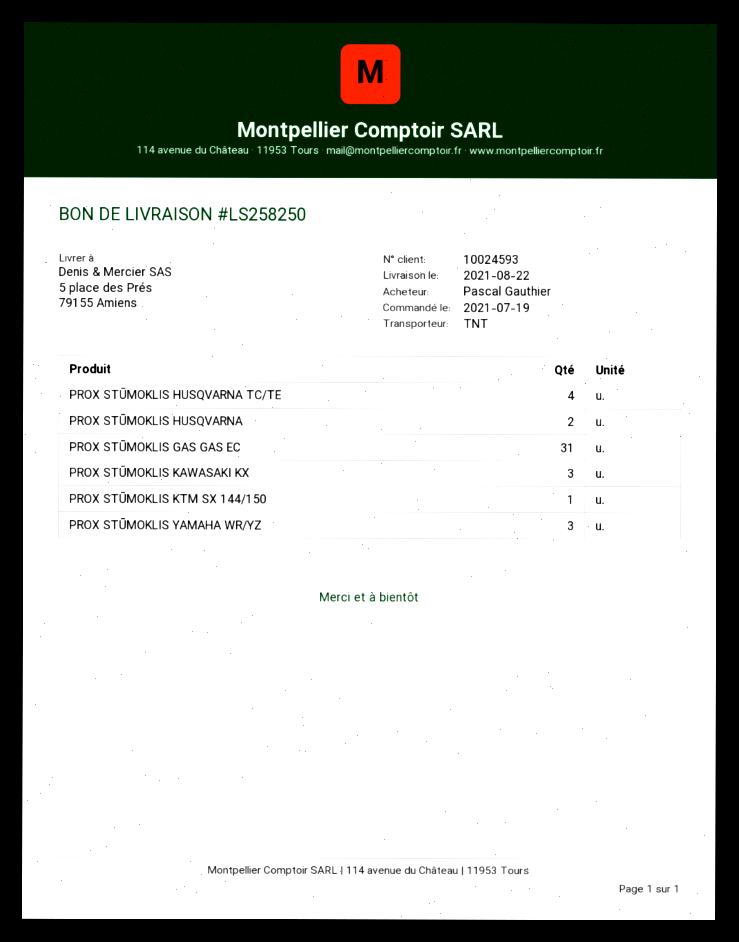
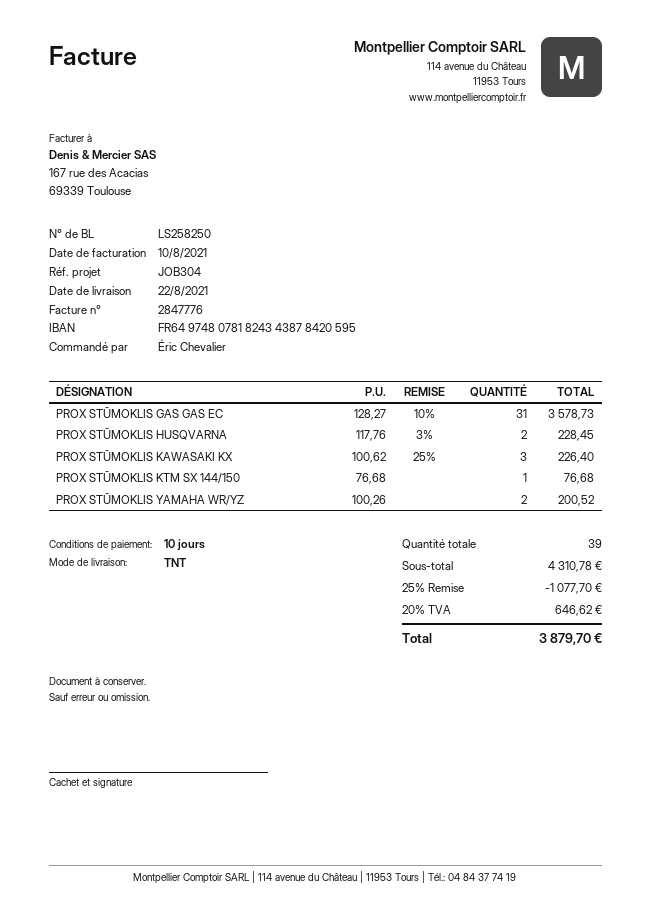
ordered by: Pascal Gauthier -> Éric Chevalier
PROX STŪMOKLIS HUSQVARNA TC/TE: 4 -> none
PROX STŪMOKLIS YAMAHA WR/YZ: 3 -> 2

